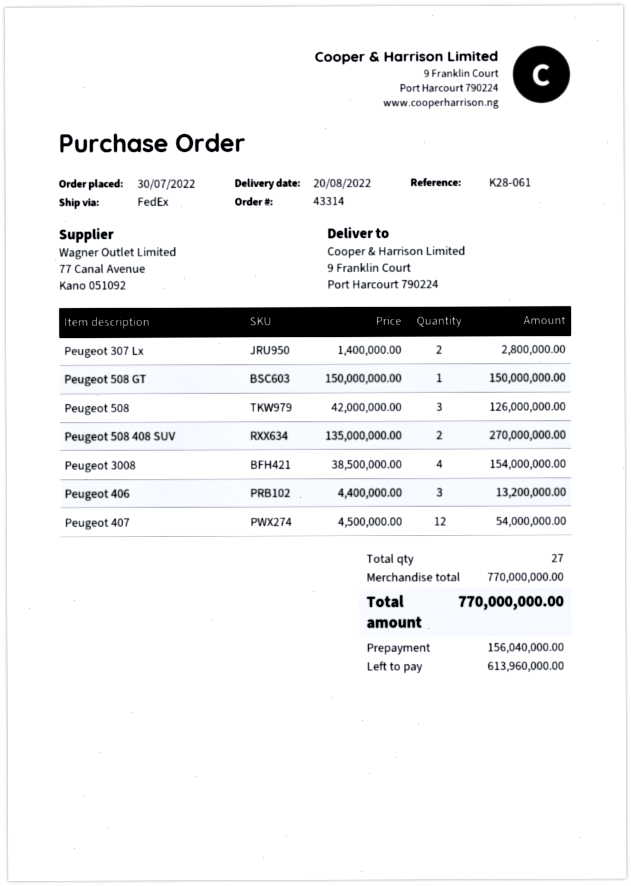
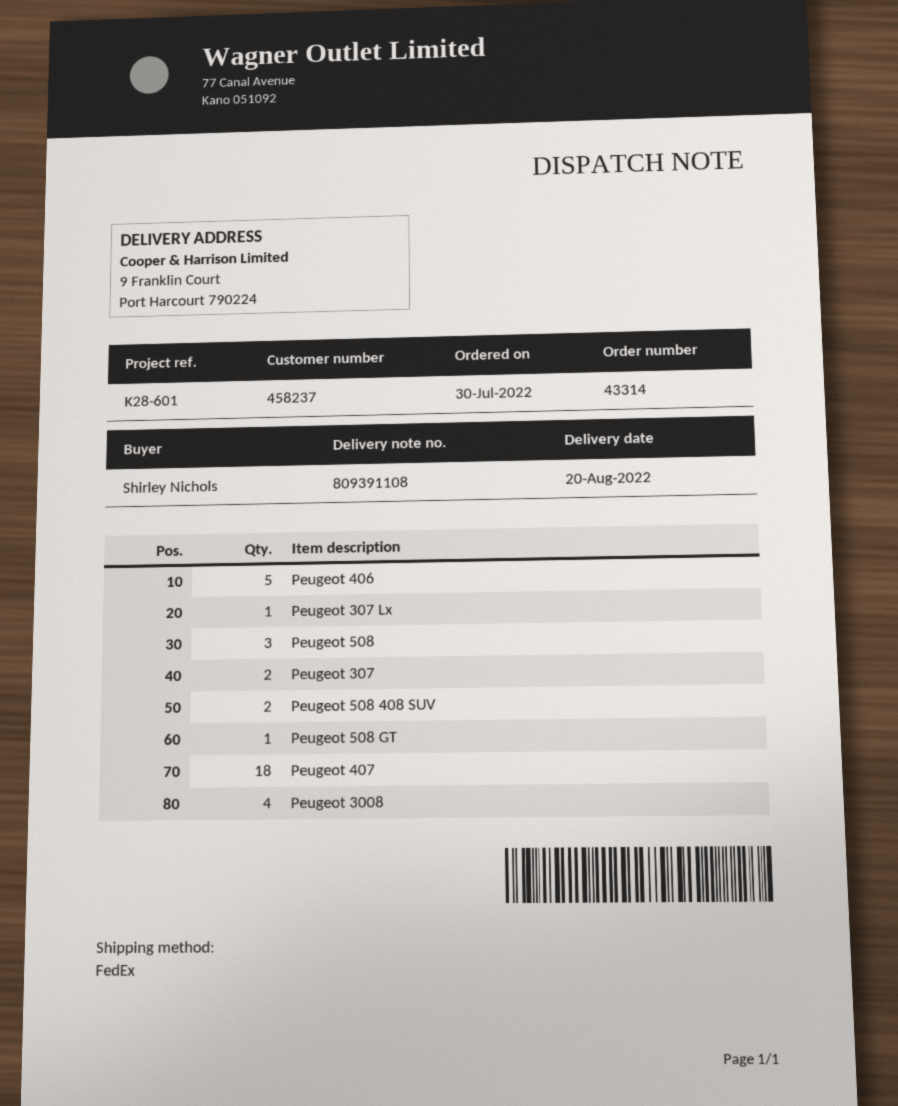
reference: K28-061 -> K28-601
Peugeot 307 Lx: 2 -> 1
Peugeot 406: 3 -> 5
Peugeot 407: 12 -> 18
Peugeot 307: none -> 2

